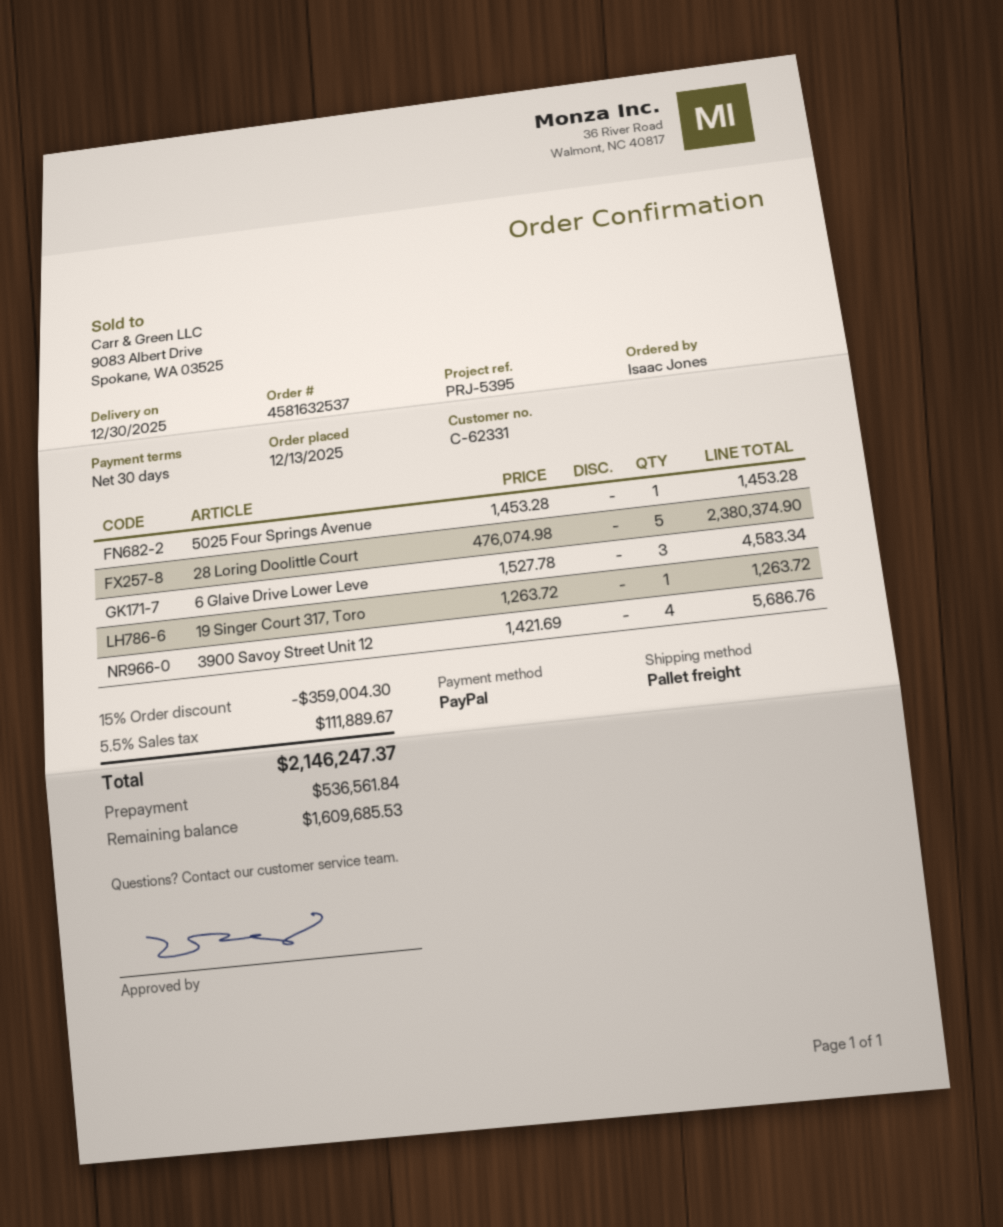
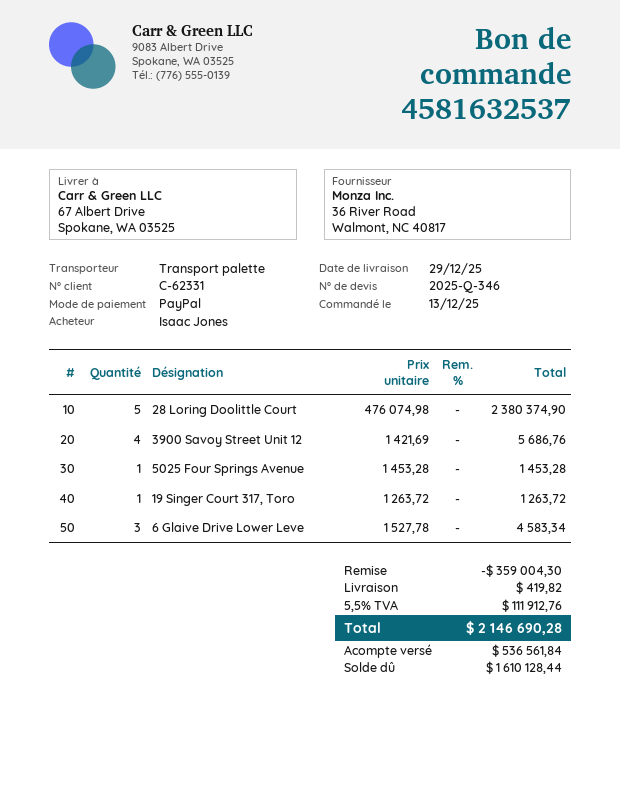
delivery date: 2025-12-30 -> 2025-12-29
shipping: none -> 419.82
tax: 5.5% = 111889.67 -> 5.5% = 111912.76
total: 2146247.37 -> 2146690.28
balance: 1609685.53 -> 1610128.44

